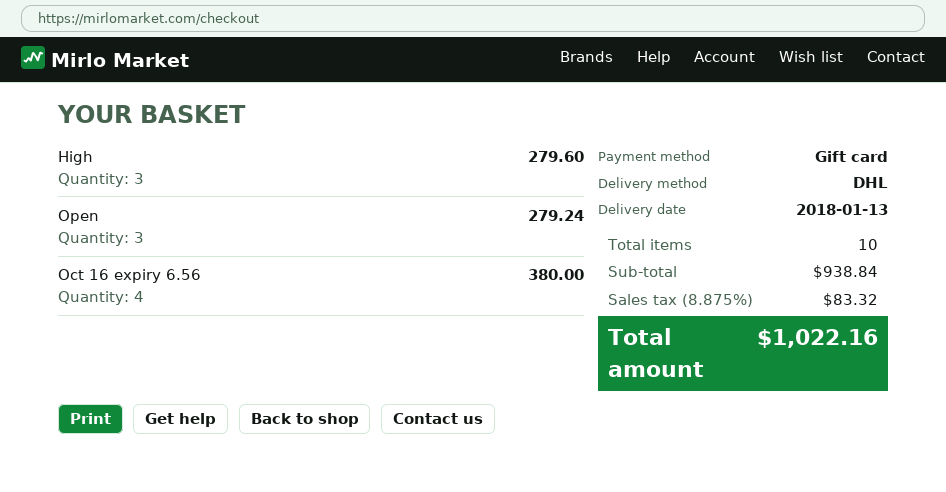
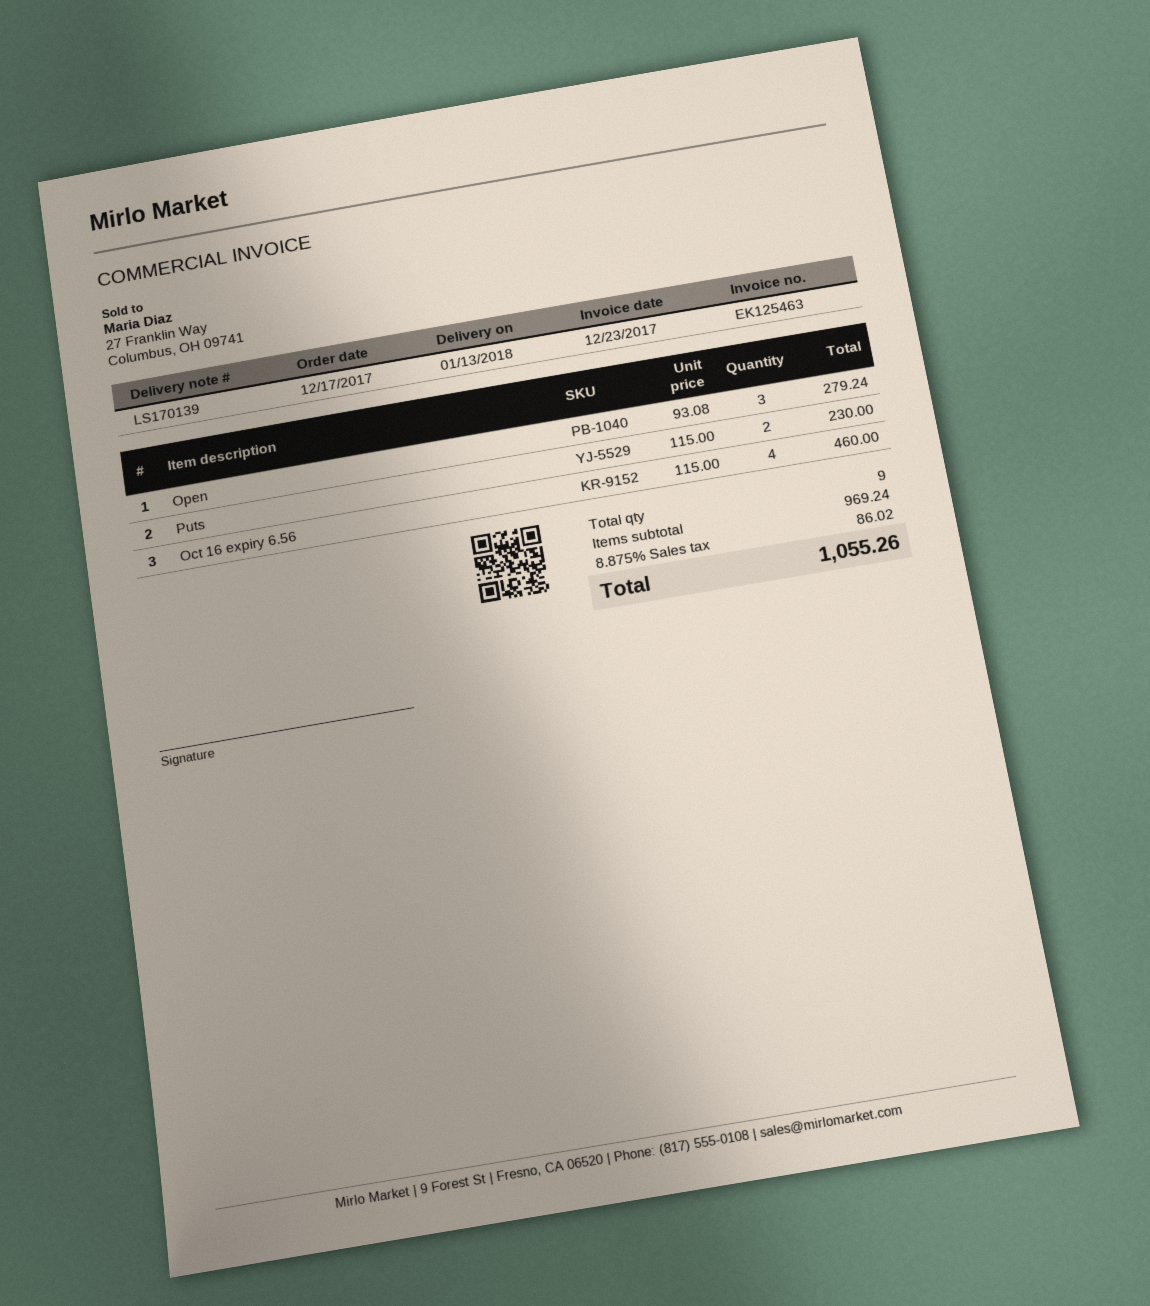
High: 3 for 279.60 -> none
Oct 16 expiry 6.56: 4 for 380.00 -> 4 for 460.00
Puts: none -> 2 for 230.00
total quantity: 10 -> 9
subtotal: 938.84 -> 969.24
tax: 8.875% = 83.32 -> 8.875% = 86.02
total: 1022.16 -> 1055.26

